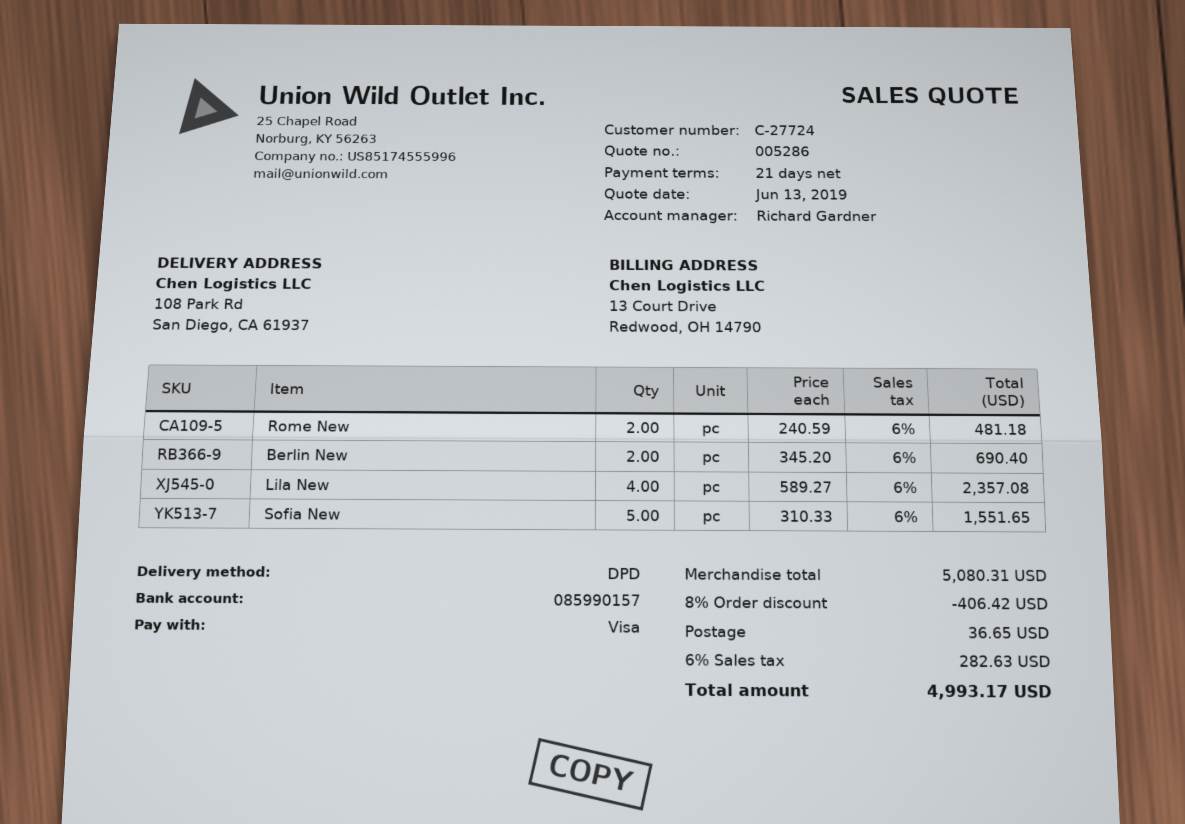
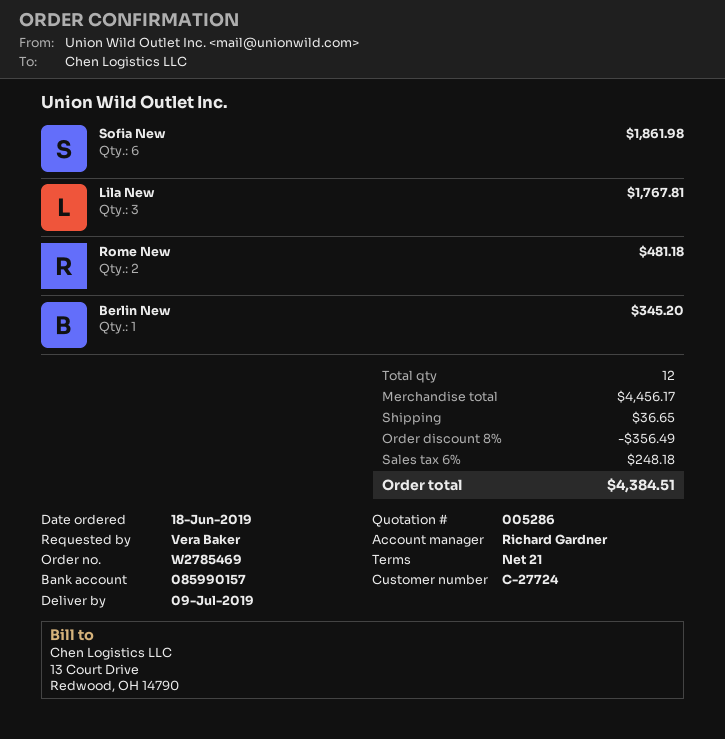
Berlin New: 2 for 690.40 -> 1 for 345.20
Lila New: 4 for 2357.08 -> 3 for 1767.81
Sofia New: 5 for 1551.65 -> 6 for 1861.98
subtotal: 5080.31 -> 4456.17
discount: 8% = 406.42 -> 8% = 356.49
tax: 6% = 282.63 -> 6% = 248.18
total: 4993.17 -> 4384.51

